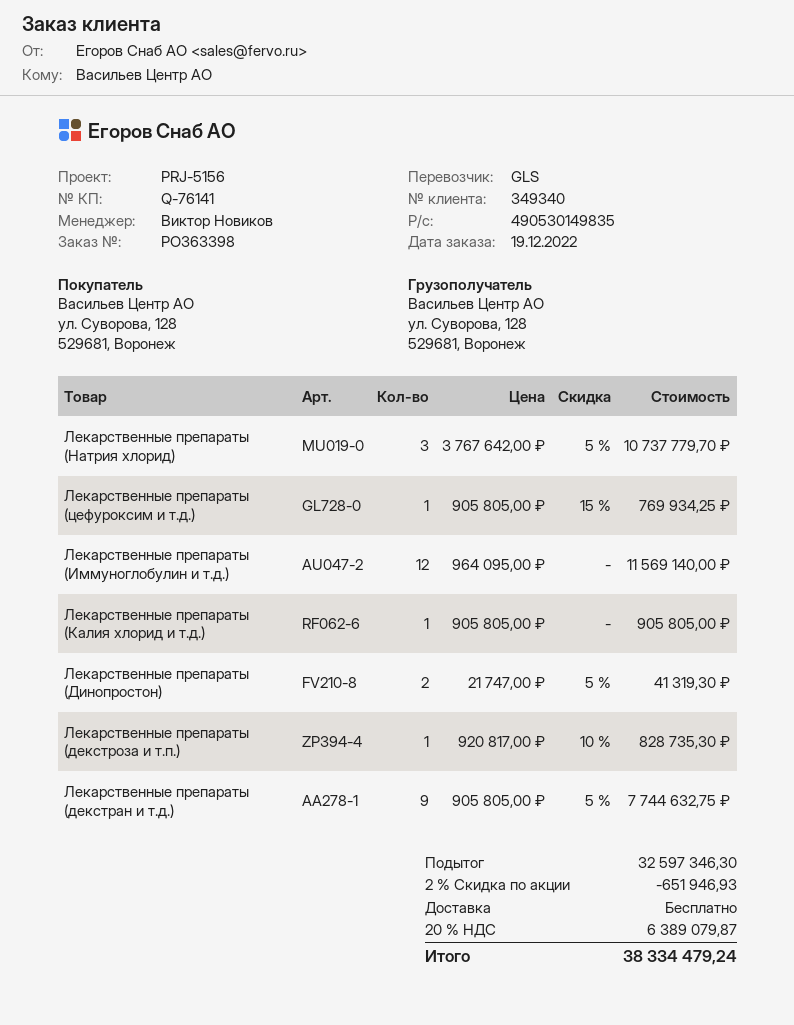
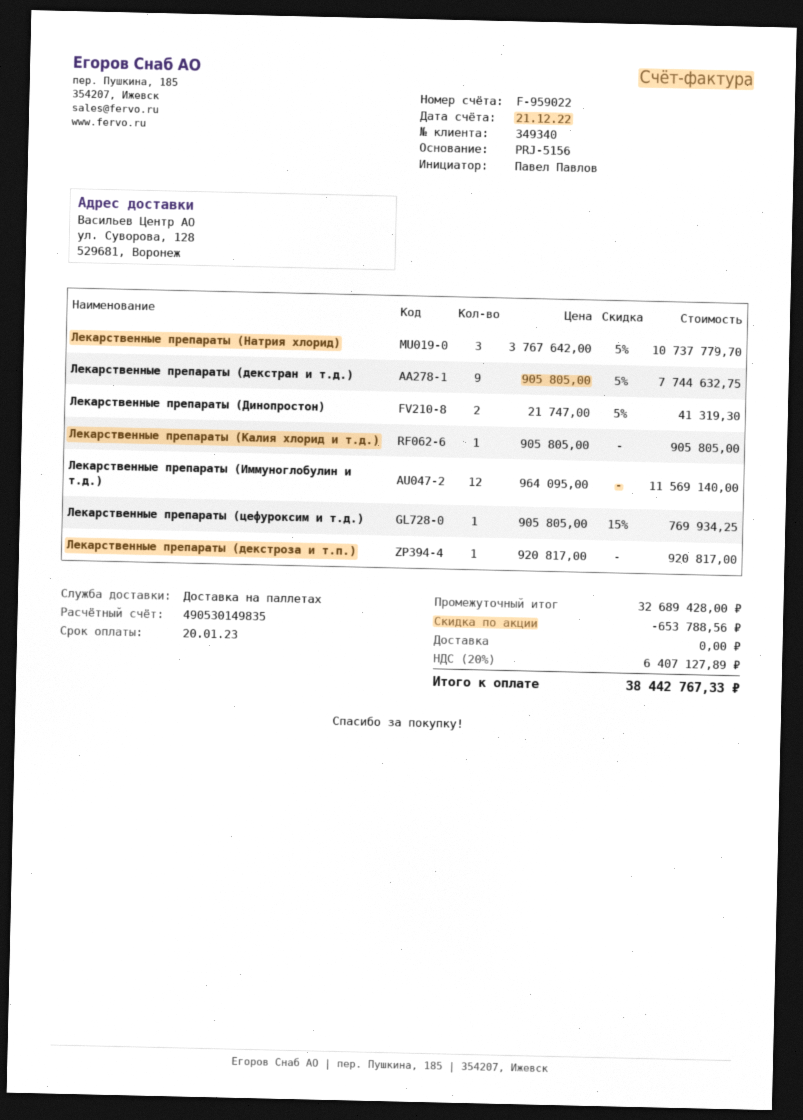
shipping method: GLS -> pallet freight
Лекарственные препараты (декстроза и т.п.): 1 x 920817.00 - 10% = 828735.30 -> 1 x 920817.00 = 920817.00
subtotal: 32597346.30 -> 32689428.00
discount: 651946.93 -> 653788.56
tax: 20% = 6389079.87 -> 20% = 6407127.89
total: 38334479.24 -> 38442767.33

